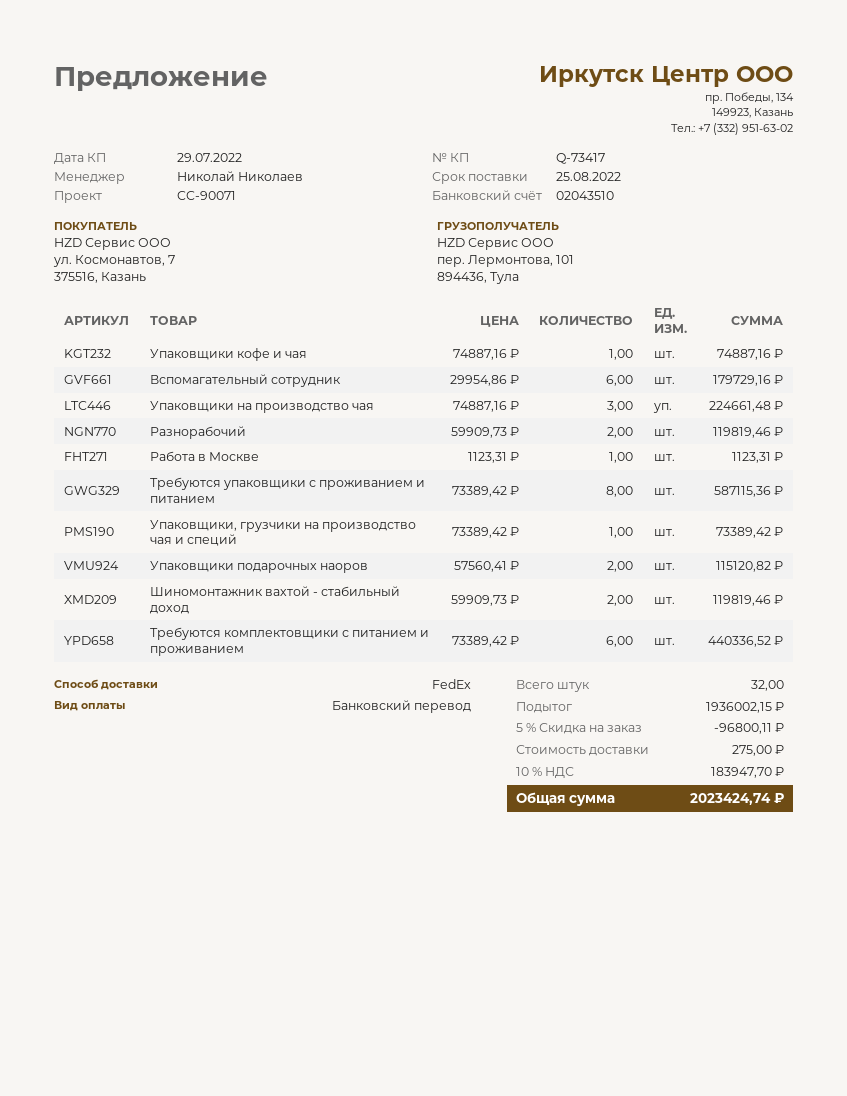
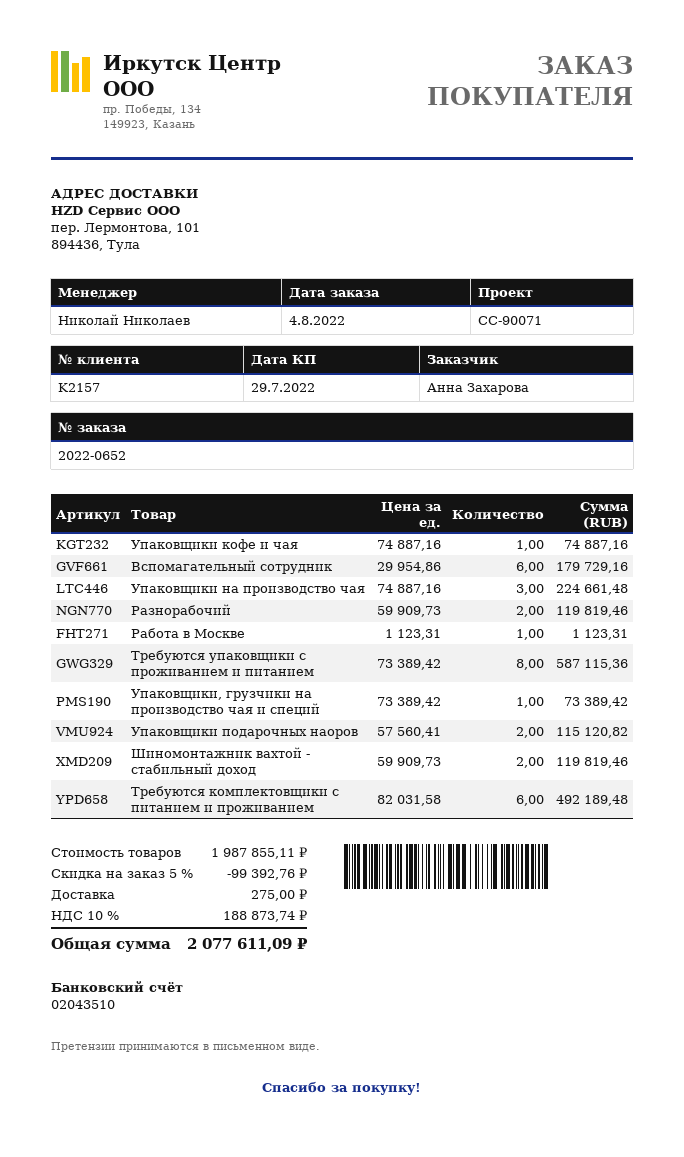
Требуются комплектовщики с питанием и проживанием: 6 x 73389.42 = 440336.52 -> 6 x 82031.58 = 492189.48
subtotal: 1936002.15 -> 1987855.11
discount: 5% = 96800.11 -> 5% = 99392.76
tax: 10% = 183947.70 -> 10% = 188873.74
total: 2023424.74 -> 2077611.09

